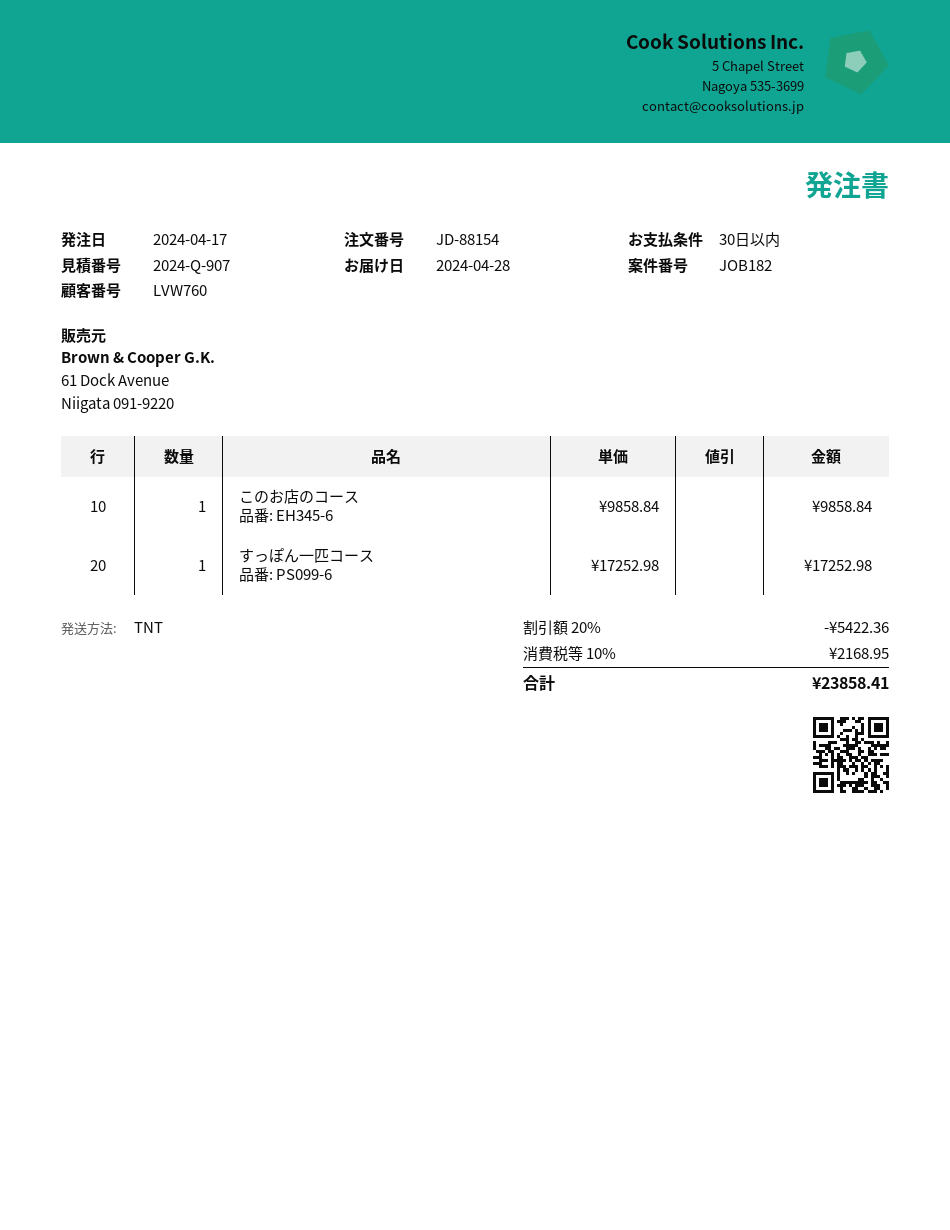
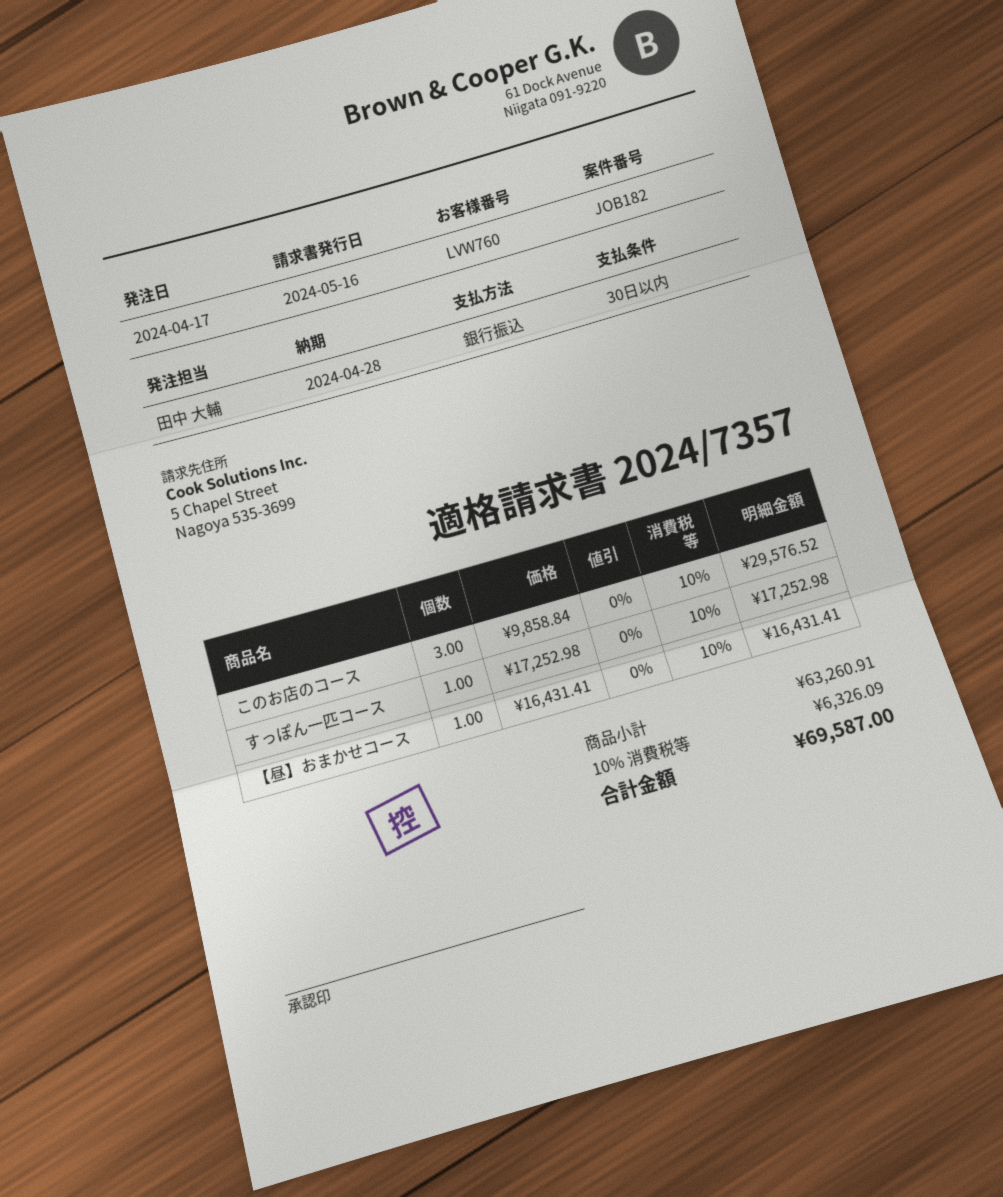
このお店のコース: 1 x 9858.84 = 9858.84 -> 3 x 9858.84 = 29576.52
【昼】おまかせコース: none -> 1 x 16431.41 = 16431.41
discount: 20% = 5422.36 -> none
tax: 10% = 2168.95 -> 10% = 6326.09
total: 23858.41 -> 69587.00

